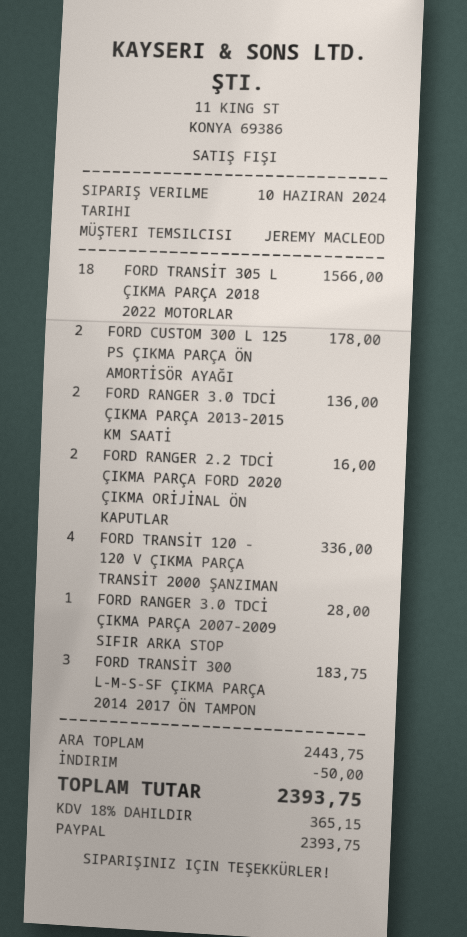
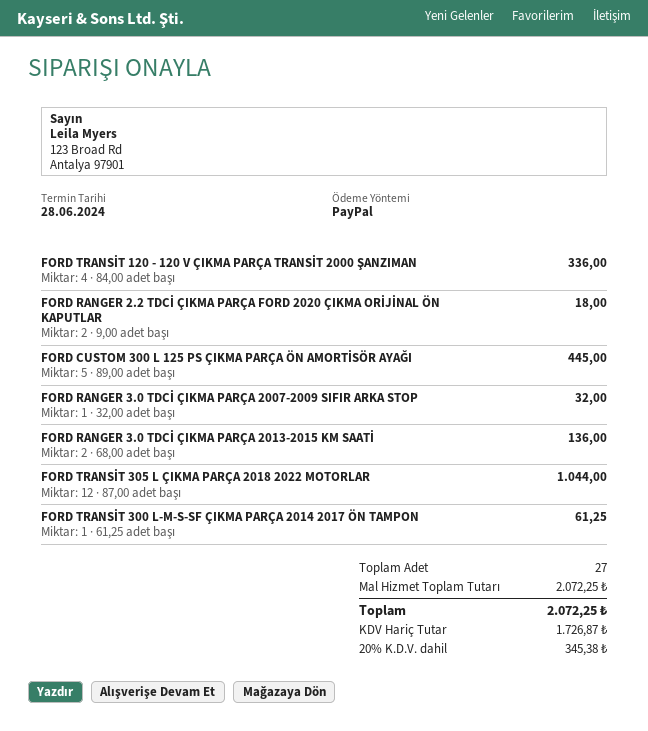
FORD TRANSİT 305 L ÇIKMA PARÇA 2018 2022 MOTORLAR: 18 for 1566.00 -> 12 for 1044.00
FORD CUSTOM 300 L 125 PS ÇIKMA PARÇA ÖN AMORTİSÖR AYAĞI: 2 for 178.00 -> 5 for 445.00
FORD RANGER 2.2 TDCİ ÇIKMA PARÇA FORD 2020 ÇIKMA ORİJİNAL ÖN KAPUTLAR: 2 for 16.00 -> 2 for 18.00
FORD RANGER 3.0 TDCİ ÇIKMA PARÇA 2007-2009 SIFIR ARKA STOP: 1 for 28.00 -> 1 for 32.00
FORD TRANSİT 300 L-M-S-SF ÇIKMA PARÇA 2014 2017 ÖN TAMPON: 3 for 183.75 -> 1 for 61.25
subtotal: 2443.75 -> 2072.25
discount: 50.00 -> none
tax: 18% = 365.15 -> 20% = 345.38
total: 2393.75 -> 2072.25

